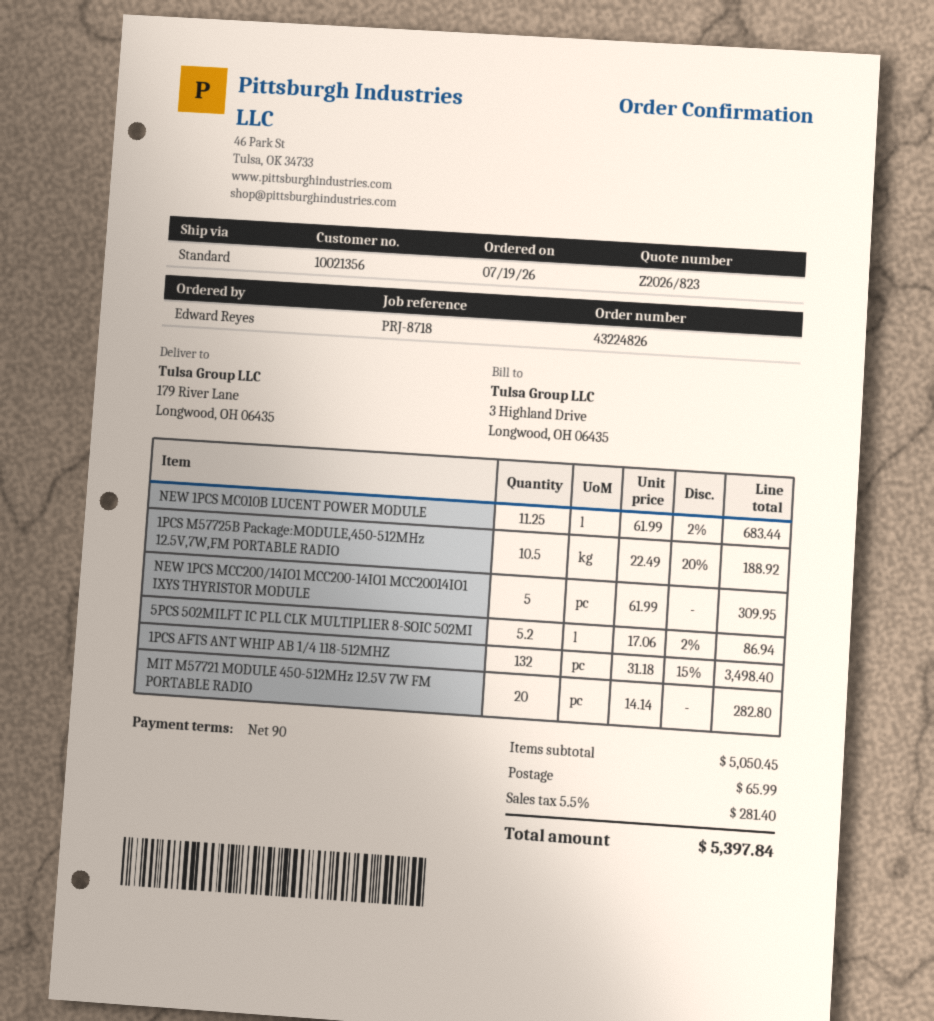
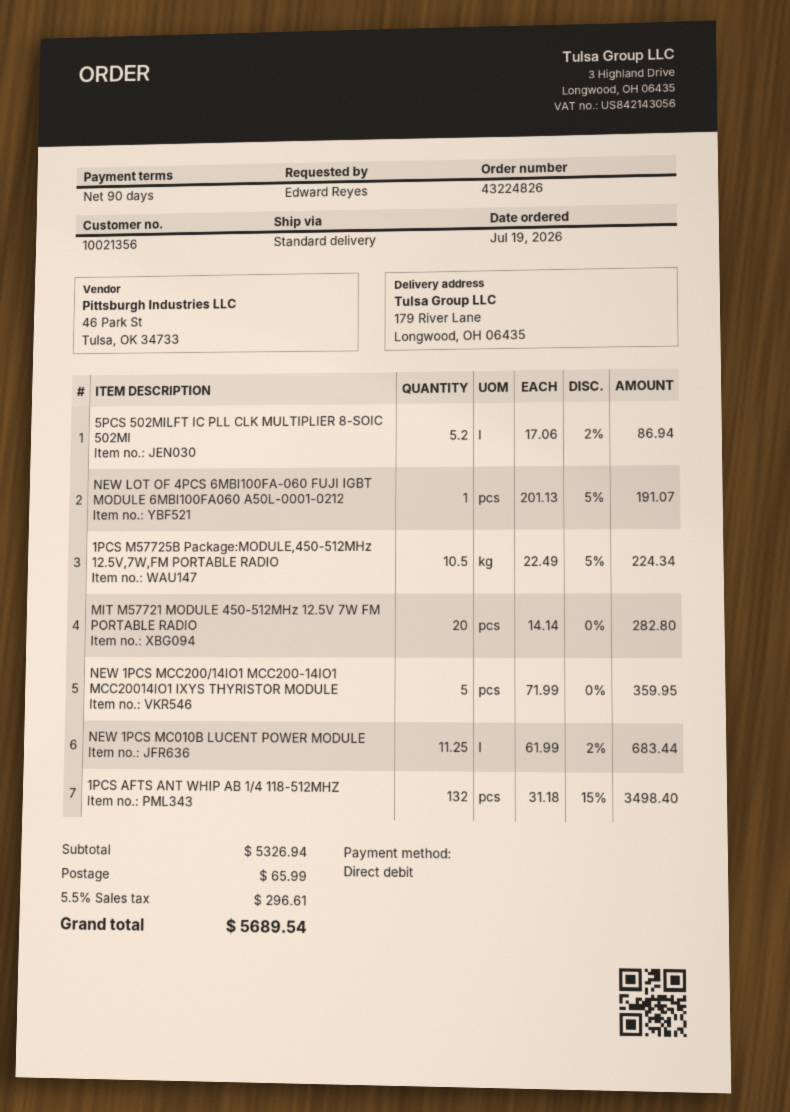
1PCS M57725B Package:MODULE,450-512MHz 12.5V,7W,FM PORTABLE RADIO: 10.5 x 22.49 - 20% = 188.92 -> 10.5 x 22.49 - 5% = 224.34
NEW 1PCS MCC200/14IO1 MCC200-14IO1 MCC20014IO1 IXYS THYRISTOR MODULE: 5 x 61.99 = 309.95 -> 5 x 71.99 = 359.95
NEW LOT OF 4PCS 6MBI100FA-060 FUJI IGBT MODULE 6MBI100FA060 A50L-0001-0212: none -> 1 x 201.13 - 5% = 191.07
subtotal: 5050.45 -> 5326.94
tax: 5.5% = 281.40 -> 5.5% = 296.61
total: 5397.84 -> 5689.54

